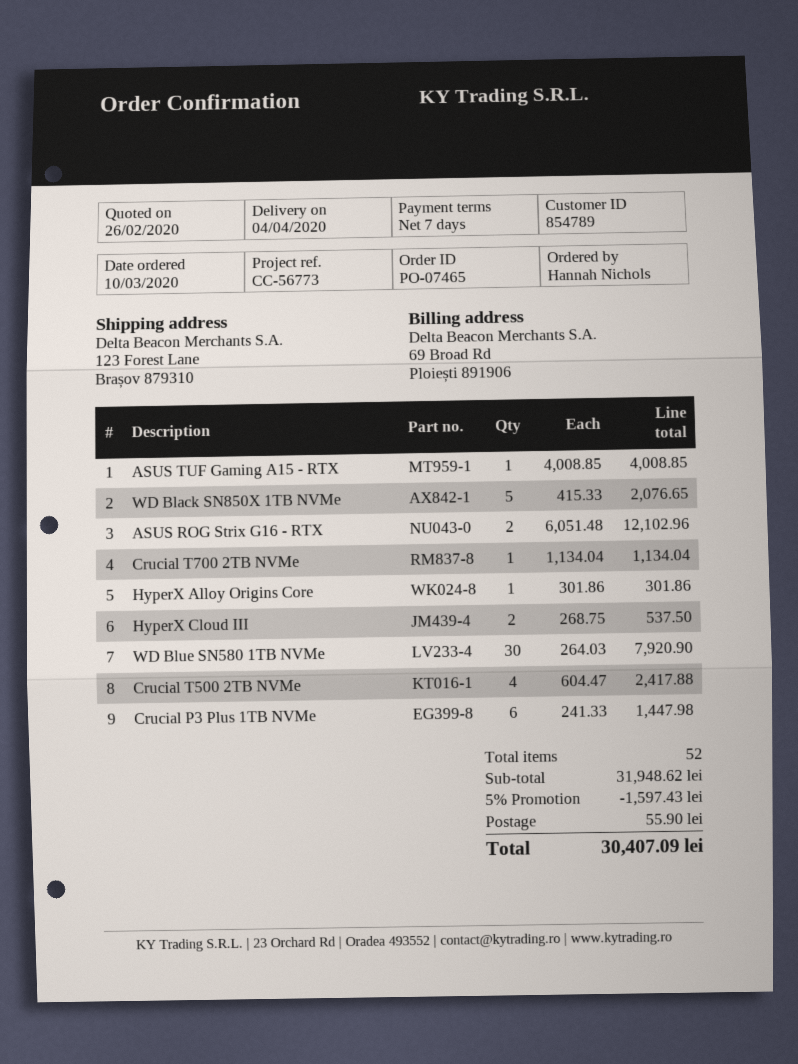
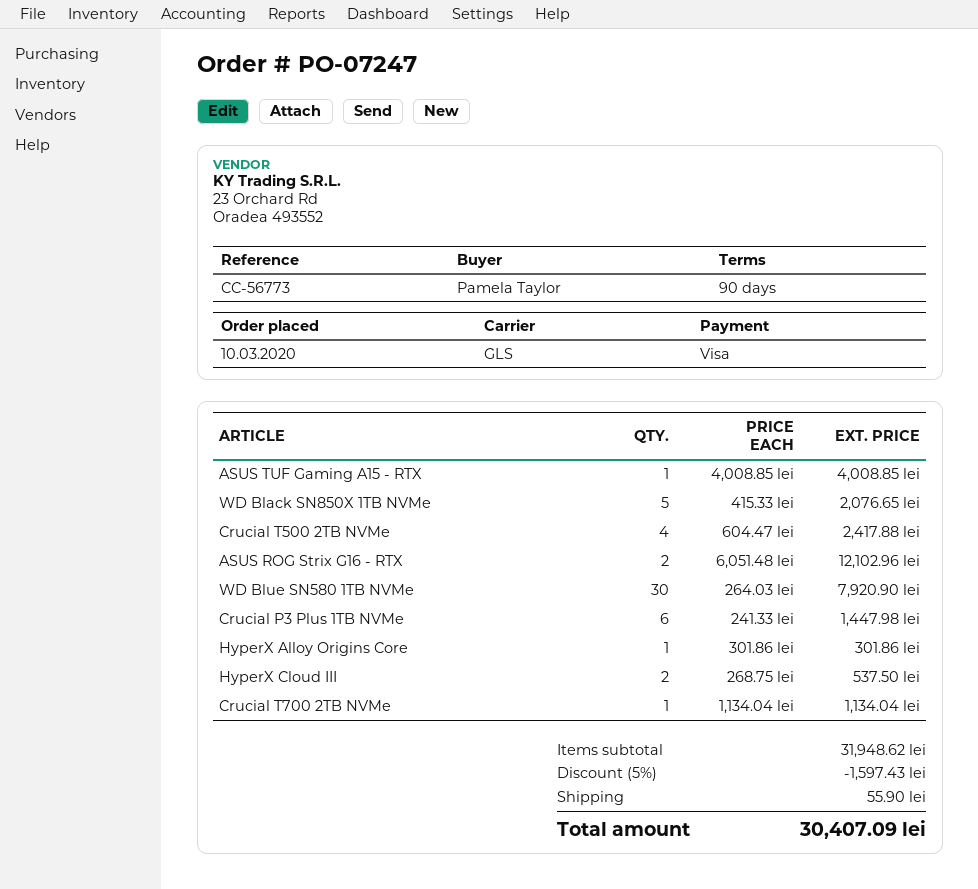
order number: PO-07465 -> PO-07247
payment terms: 7 days -> 90 days
ordered by: Hannah Nichols -> Pamela Taylor

